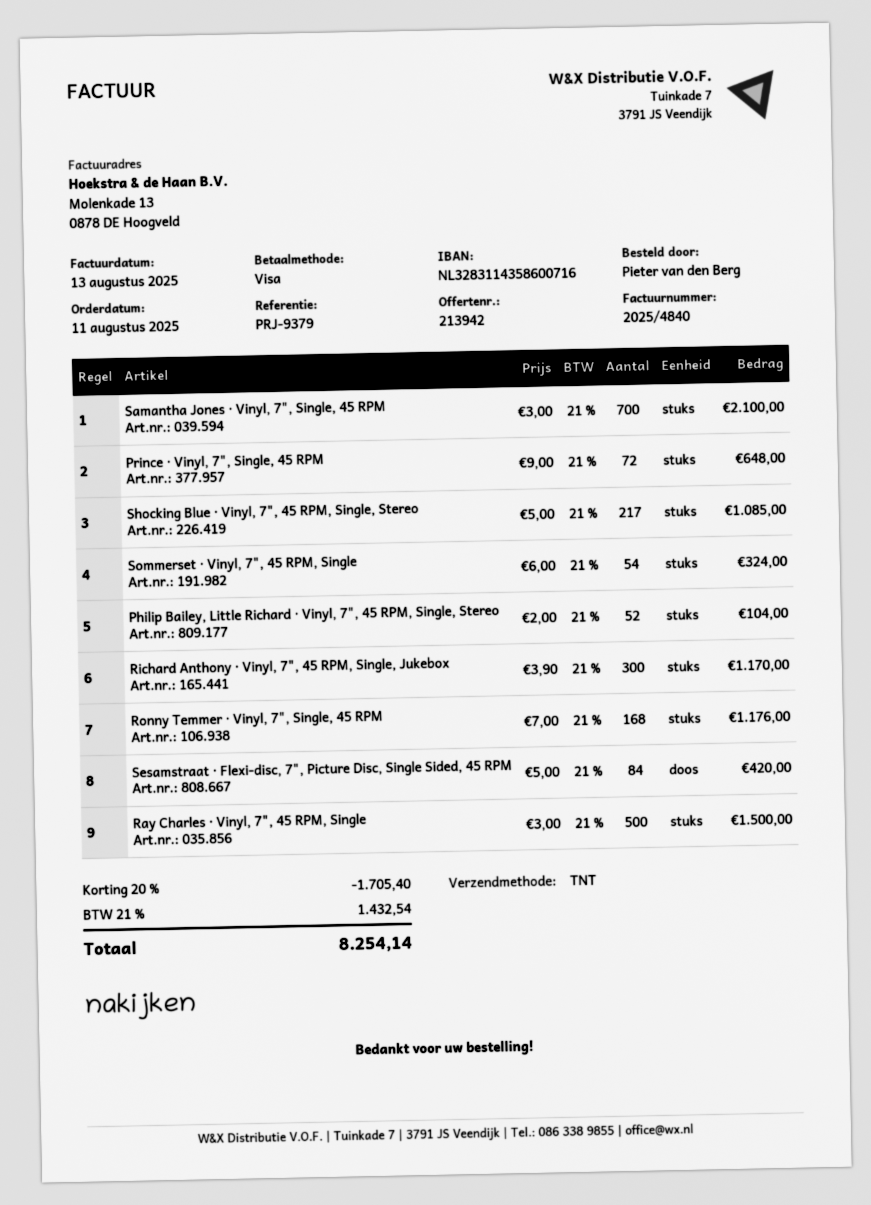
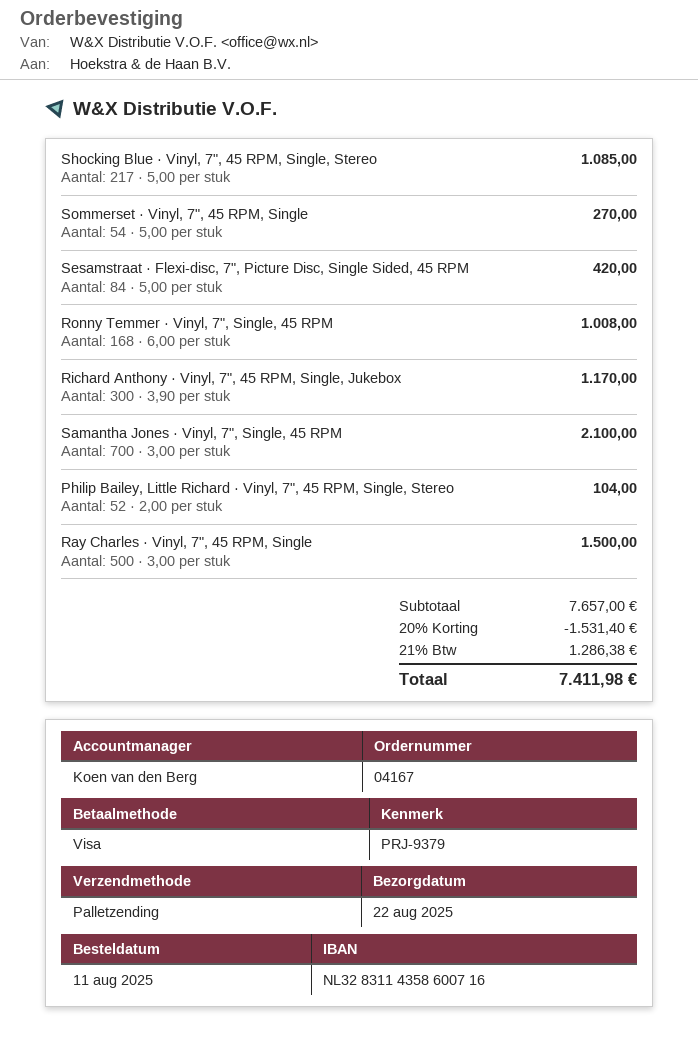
shipping method: TNT -> pallet freight
Prince · Vinyl, 7", Single, 45 RPM: 72 x 9.00 = 648.00 -> none
Sommerset · Vinyl, 7", 45 RPM, Single: 54 x 6.00 = 324.00 -> 54 x 5.00 = 270.00
Ronny Temmer · Vinyl, 7", Single, 45 RPM: 168 x 7.00 = 1176.00 -> 168 x 6.00 = 1008.00
discount: 20% = 1705.40 -> 20% = 1531.40
tax: 21% = 1432.54 -> 21% = 1286.38
total: 8254.14 -> 7411.98

